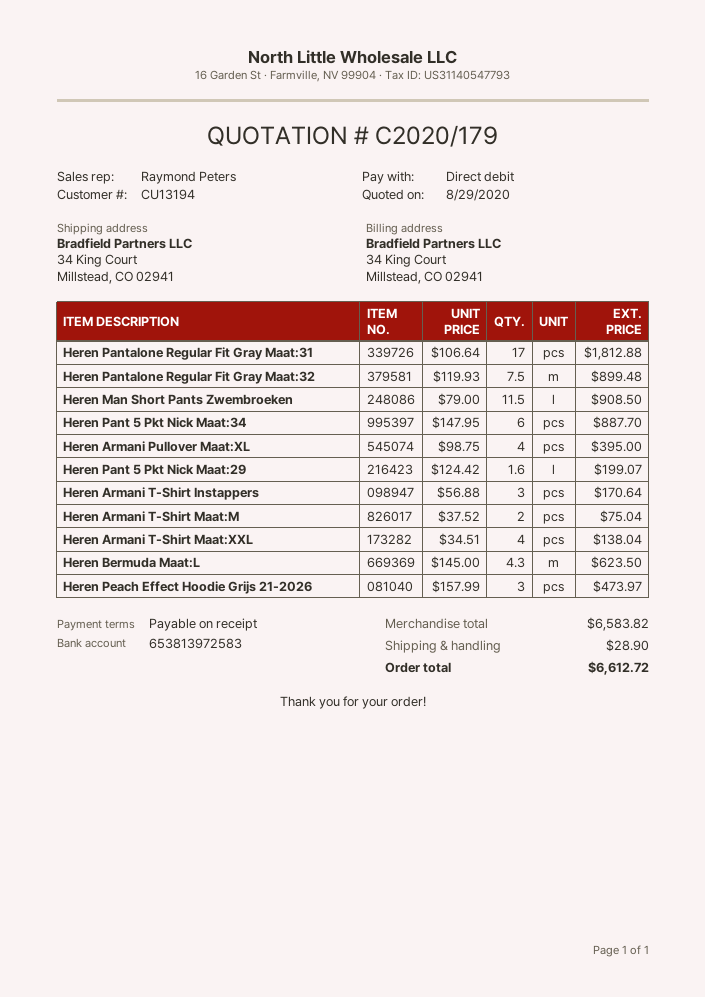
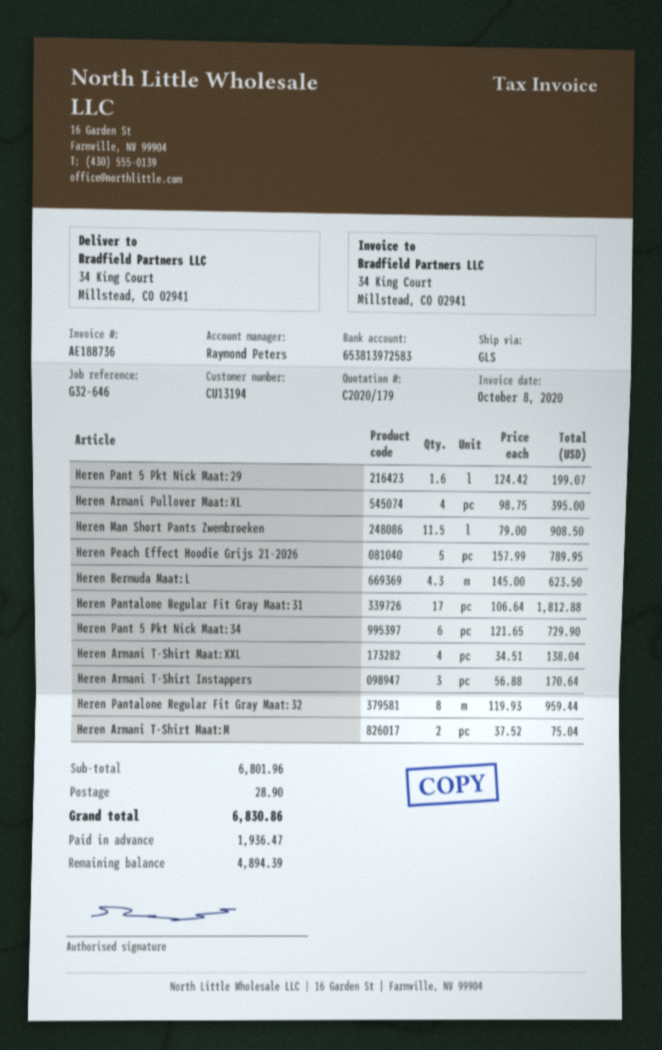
Heren Pantalone Regular Fit Gray Maat:32: 7.5 x 119.93 = 899.48 -> 8 x 119.93 = 959.44
Heren Pant 5 Pkt Nick Maat:34: 6 x 147.95 = 887.70 -> 6 x 121.65 = 729.90
Heren Peach Effect Hoodie Grijs 21-2026: 3 x 157.99 = 473.97 -> 5 x 157.99 = 789.95
subtotal: 6583.82 -> 6801.96
total: 6612.72 -> 6830.86

